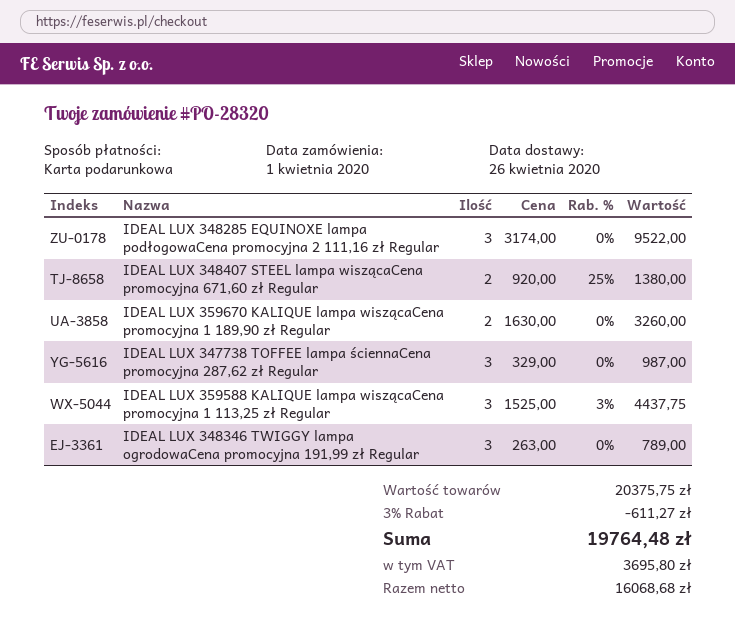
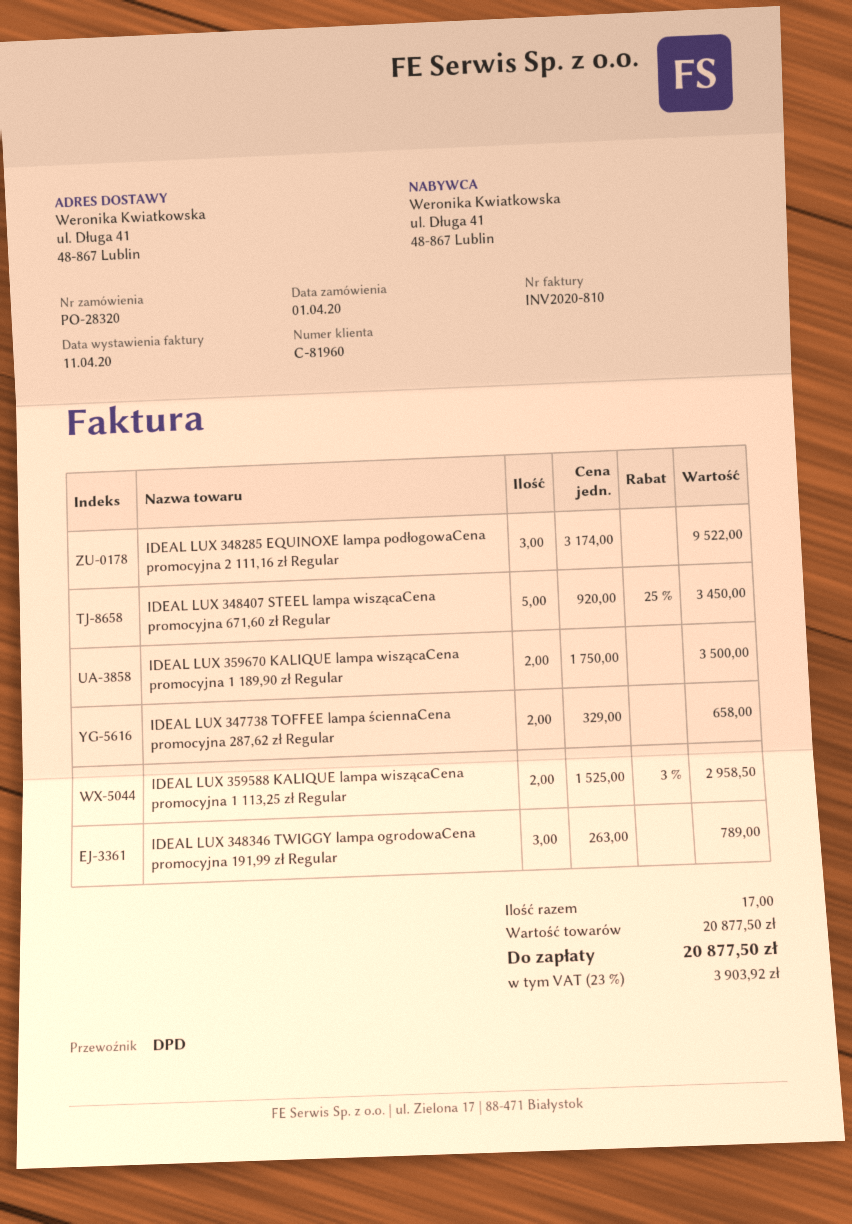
IDEAL LUX 348407 STEEL lampa wiszącaCena promocyjna 671,60 zł Regular: 2 x 920.00 - 25% = 1380.00 -> 5 x 920.00 - 25% = 3450.00
IDEAL LUX 359670 KALIQUE lampa wiszącaCena promocyjna 1 189,90 zł Regular: 2 x 1630.00 = 3260.00 -> 2 x 1750.00 = 3500.00
IDEAL LUX 347738 TOFFEE lampa ściennaCena promocyjna 287,62 zł Regular: 3 x 329.00 = 987.00 -> 2 x 329.00 = 658.00
IDEAL LUX 359588 KALIQUE lampa wiszącaCena promocyjna 1 113,25 zł Regular: 3 x 1525.00 - 3% = 4437.75 -> 2 x 1525.00 - 3% = 2958.50
subtotal: 20375.75 -> 20877.50
discount: 3% = 611.27 -> none
tax: 3695.80 -> 3903.92
total: 19764.48 -> 20877.50

